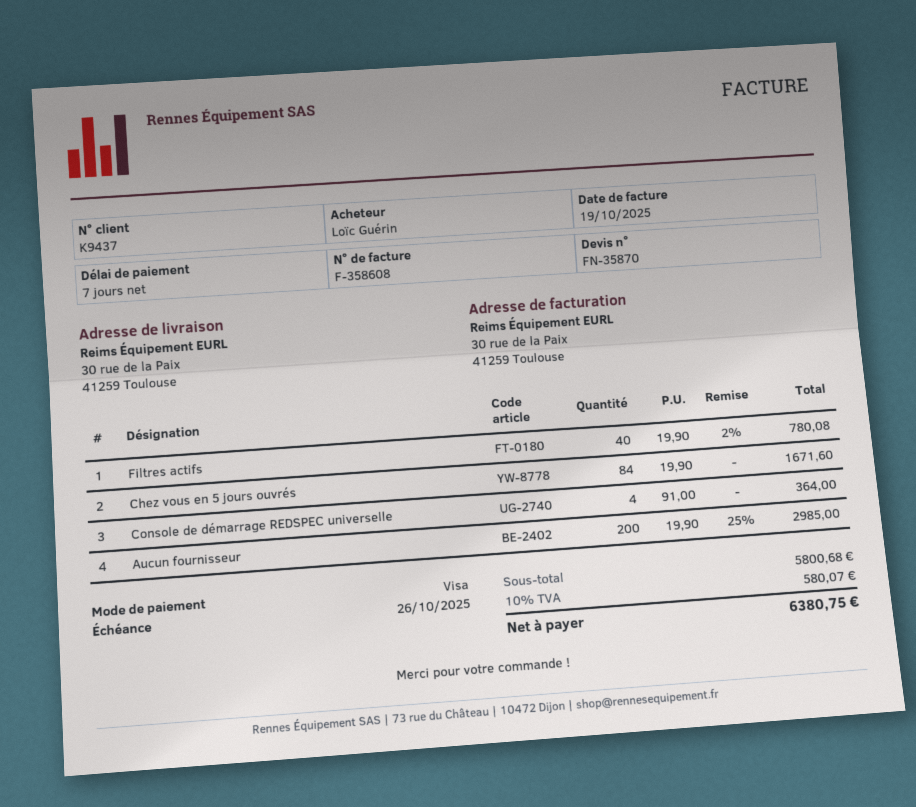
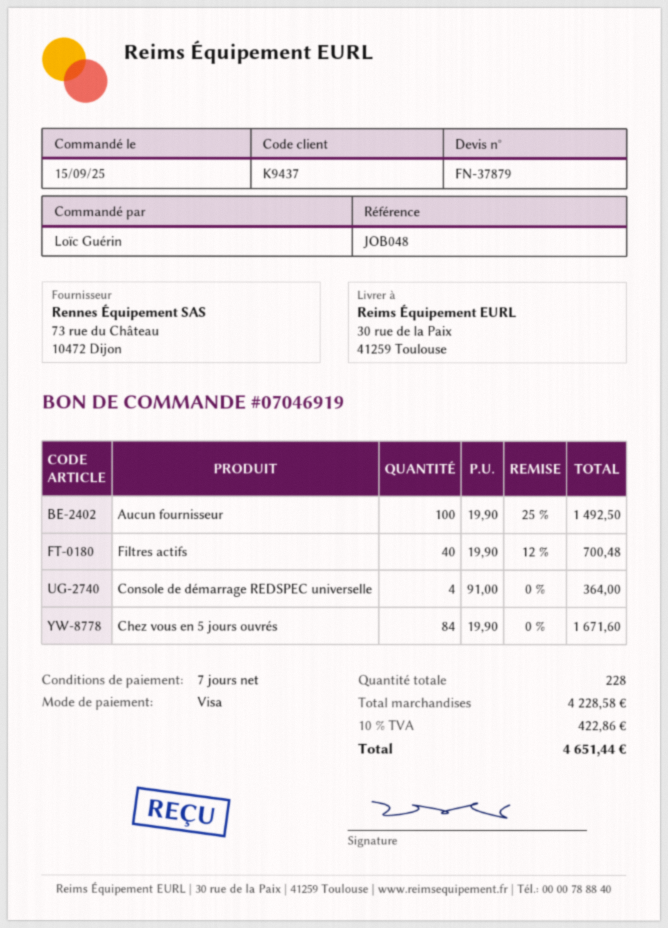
quote number: FN-35870 -> FN-37879
Filtres actifs: 40 x 19.90 - 2% = 780.08 -> 40 x 19.90 - 12% = 700.48
Aucun fournisseur: 200 x 19.90 - 25% = 2985.00 -> 100 x 19.90 - 25% = 1492.50
subtotal: 5800.68 -> 4228.58
tax: 10% = 580.07 -> 10% = 422.86
total: 6380.75 -> 4651.44

